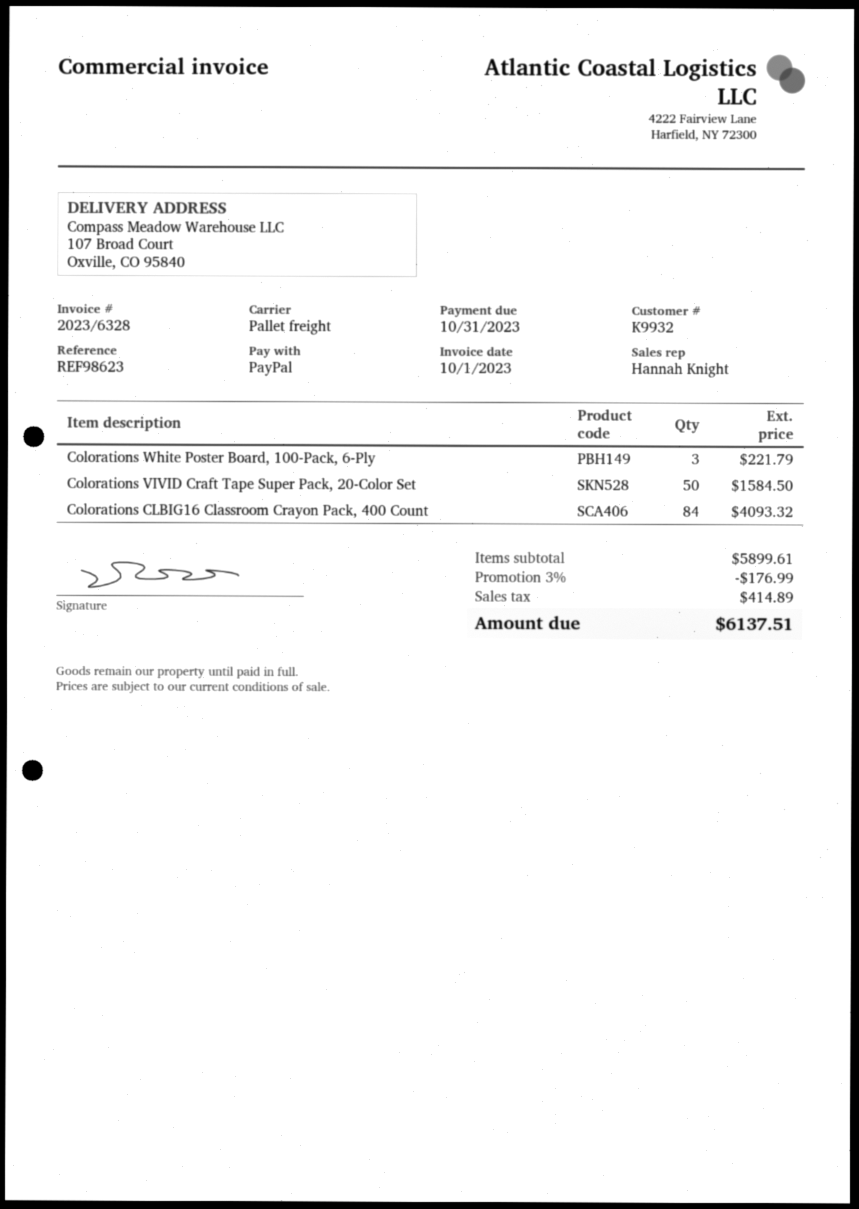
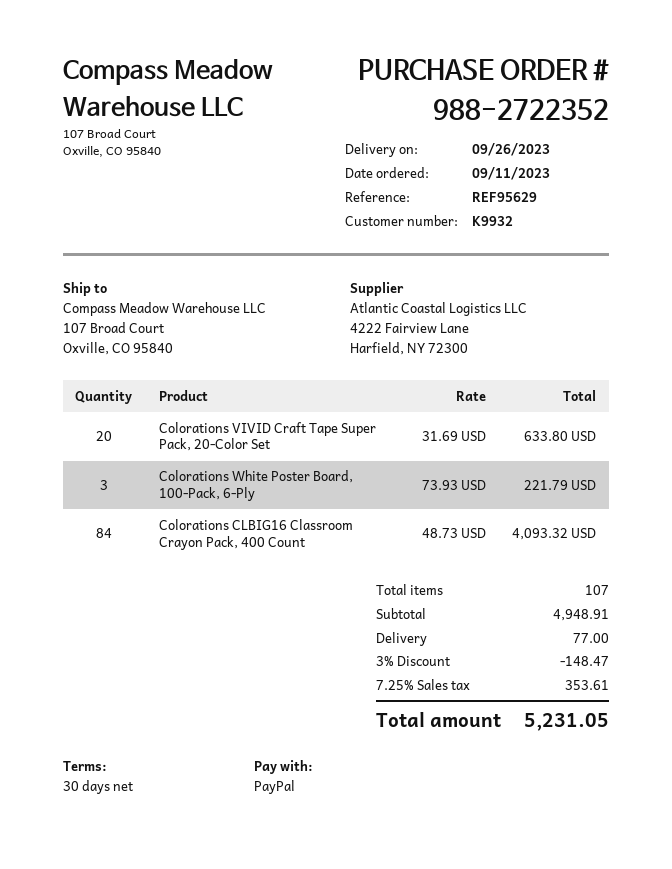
reference: REF98623 -> REF95629
Colorations VIVID Craft Tape Super Pack, 20-Color Set: 50 for 1584.50 -> 20 for 633.80
subtotal: 5899.61 -> 4948.91
discount: 3% = 176.99 -> 3% = 148.47
shipping: none -> 77.00
tax: 414.89 -> 353.61
total: 6137.51 -> 5231.05

